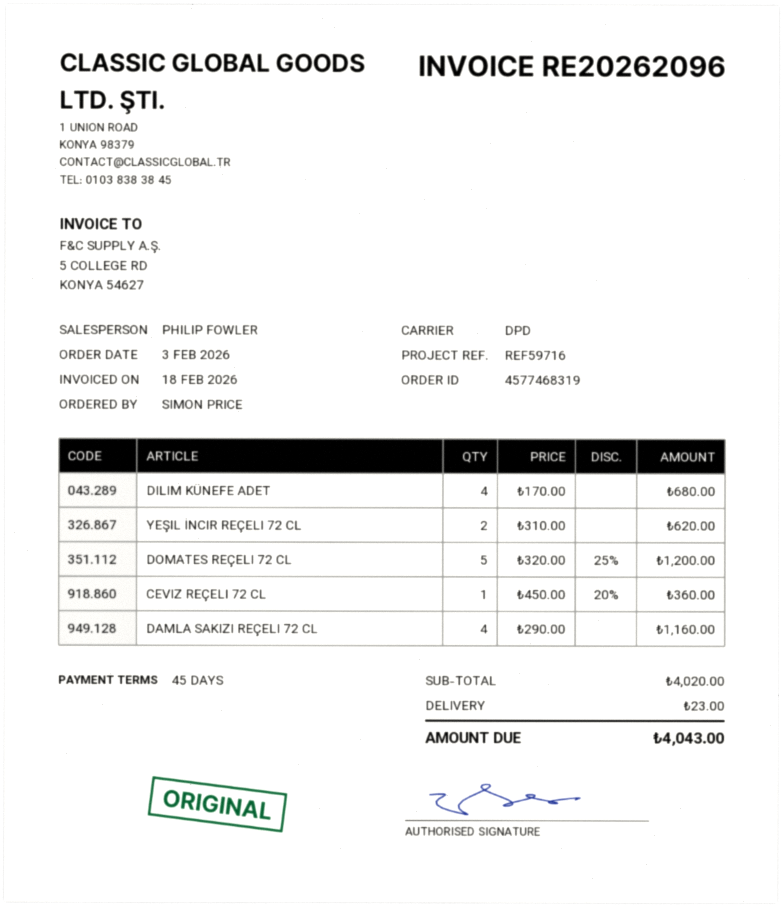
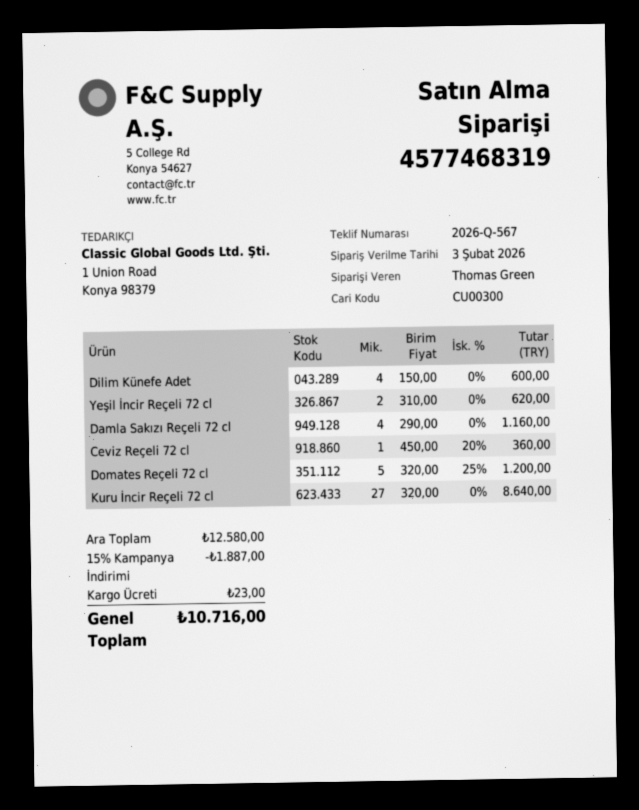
ordered by: SIMON PRICE -> Thomas Green
DILIM KÜNEFE ADET: 4 x 170.00 = 680.00 -> 4 x 150.00 = 600.00
Kuru İncir Reçeli 72 cl: none -> 27 x 320.00 = 8640.00
subtotal: 4020.00 -> 12580.00
discount: none -> 15% = 1887.00
total: 4043.00 -> 10716.00

